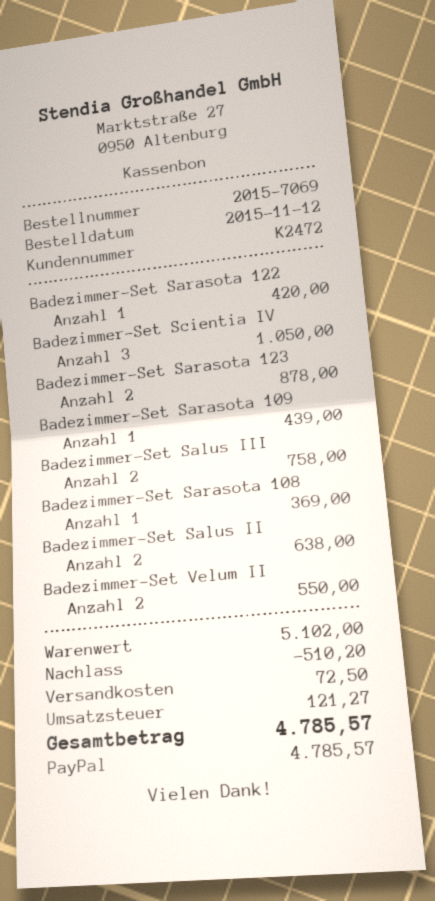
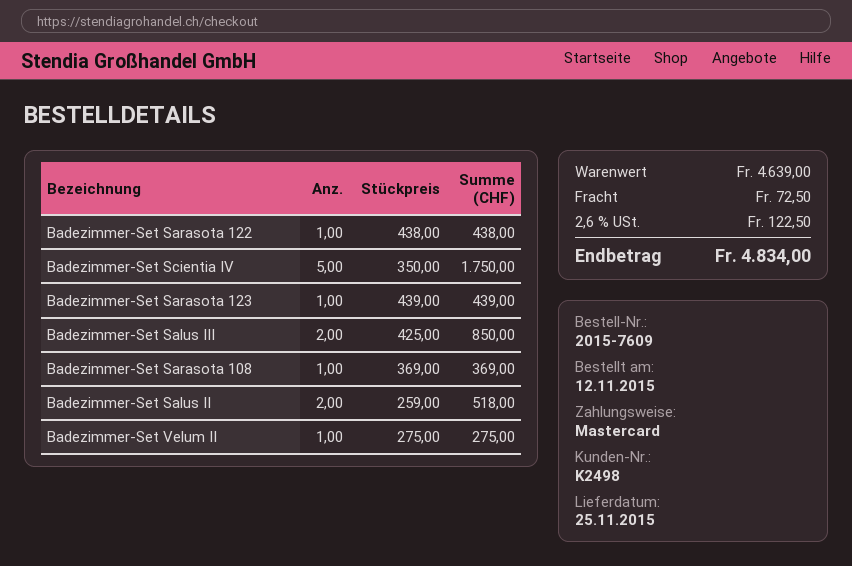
order number: 2015-7069 -> 2015-7609
customer number: K2472 -> K2498
payment method: PayPal -> Mastercard
Badezimmer-Set Sarasota 122: 1 for 420.00 -> 1 for 438.00
Badezimmer-Set Scientia IV: 3 for 1050.00 -> 5 for 1750.00
Badezimmer-Set Sarasota 123: 2 for 878.00 -> 1 for 439.00
Badezimmer-Set Sarasota 109: 1 for 439.00 -> none
Badezimmer-Set Salus III: 2 for 758.00 -> 2 for 850.00
Badezimmer-Set Salus II: 2 for 638.00 -> 2 for 518.00
Badezimmer-Set Velum II: 2 for 550.00 -> 1 for 275.00
subtotal: 5102.00 -> 4639.00
discount: 510.20 -> none
tax: 121.27 -> 122.50
total: 4785.57 -> 4834.00

